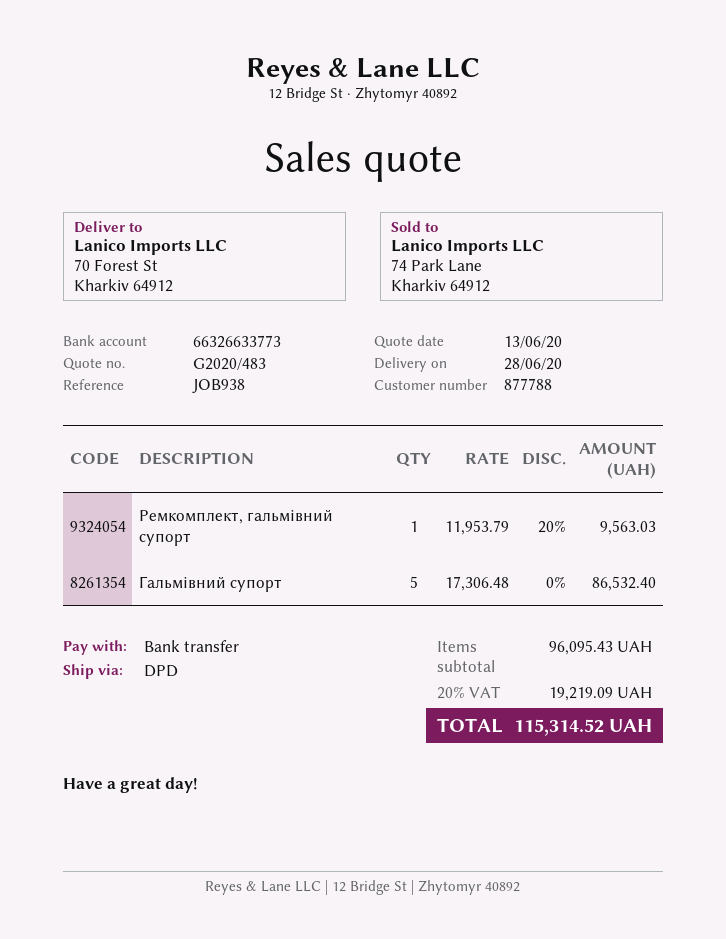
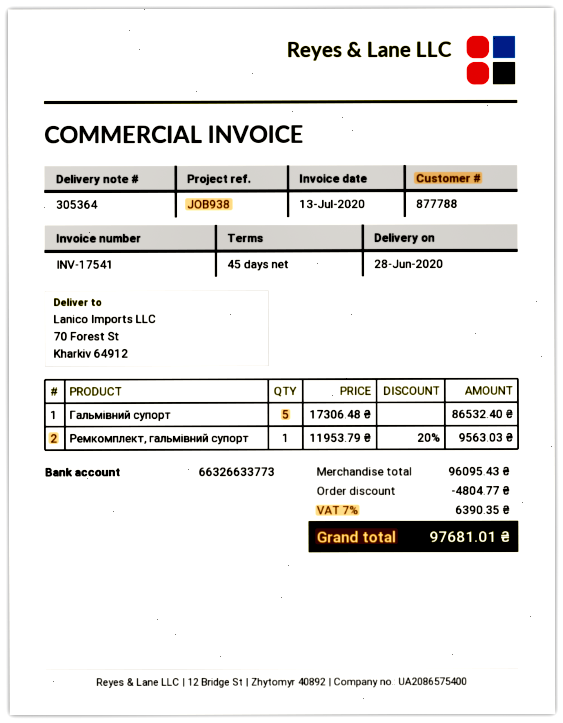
discount: none -> 4804.77
tax: 20% = 19219.09 -> 7% = 6390.35
total: 115314.52 -> 97681.01

